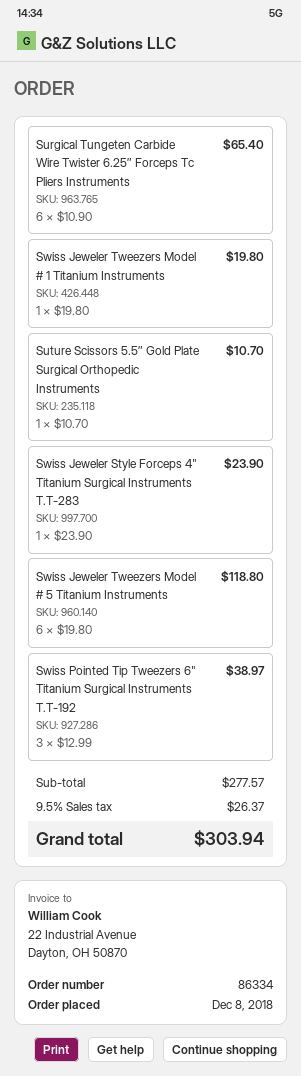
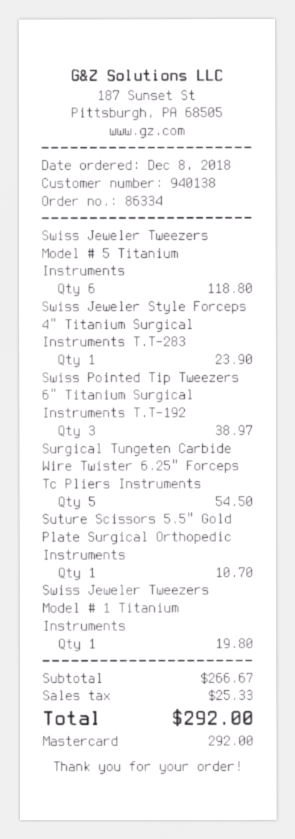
Surgical Tungeten Carbide Wire Twister 6.25″ Forceps Tc Pliers Instruments: 6 for 65.40 -> 5 for 54.50
subtotal: 277.57 -> 266.67
tax: 26.37 -> 25.33
total: 303.94 -> 292.00

